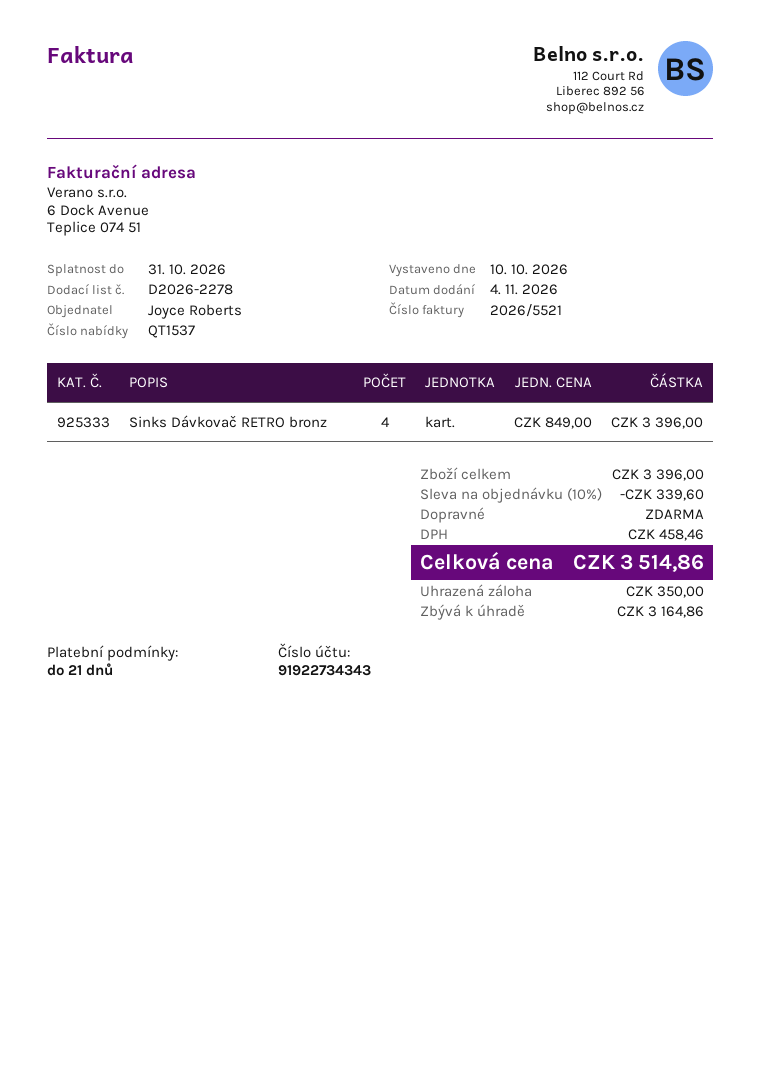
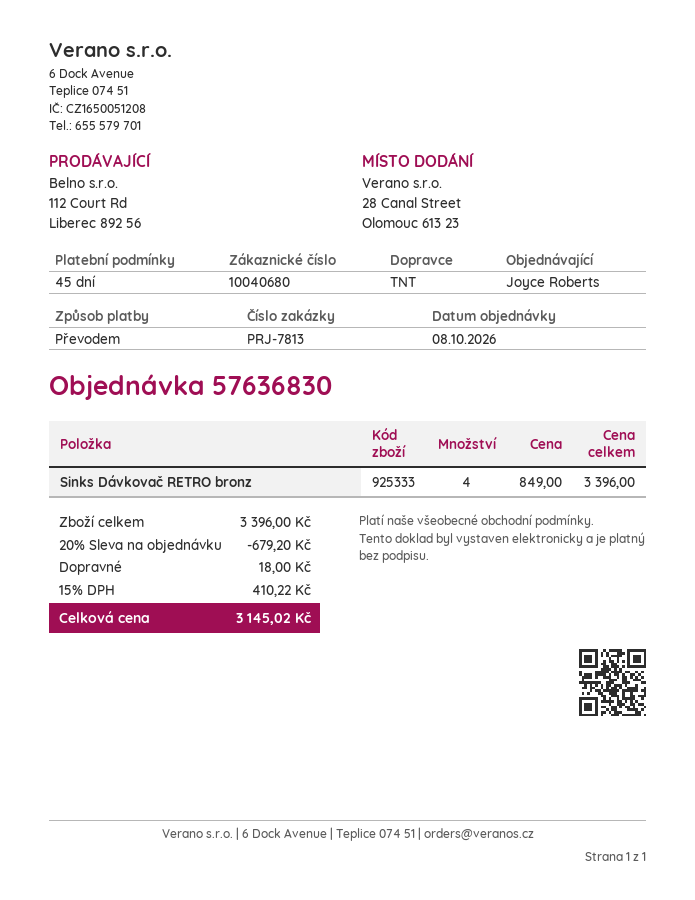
payment terms: 21 days -> 45 days
discount: 10% = 339.60 -> 20% = 679.20
shipping: 0.00 -> 18.00
tax: 458.46 -> 410.22
total: 3514.86 -> 3145.02

